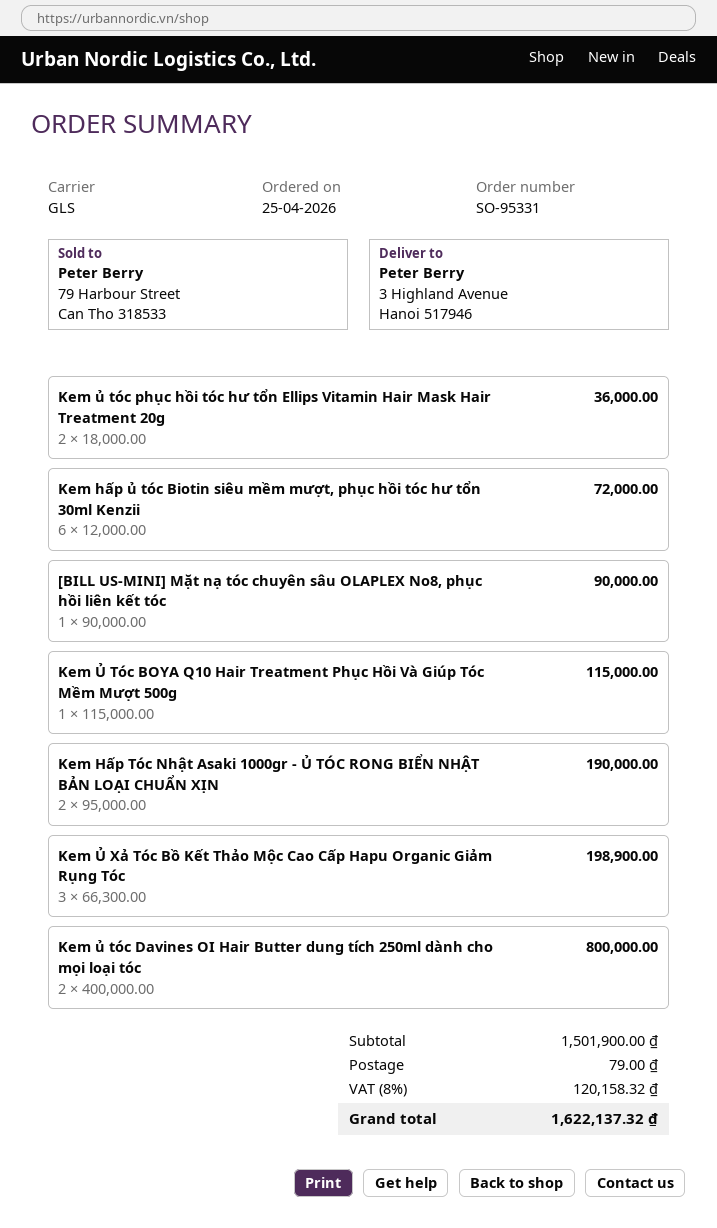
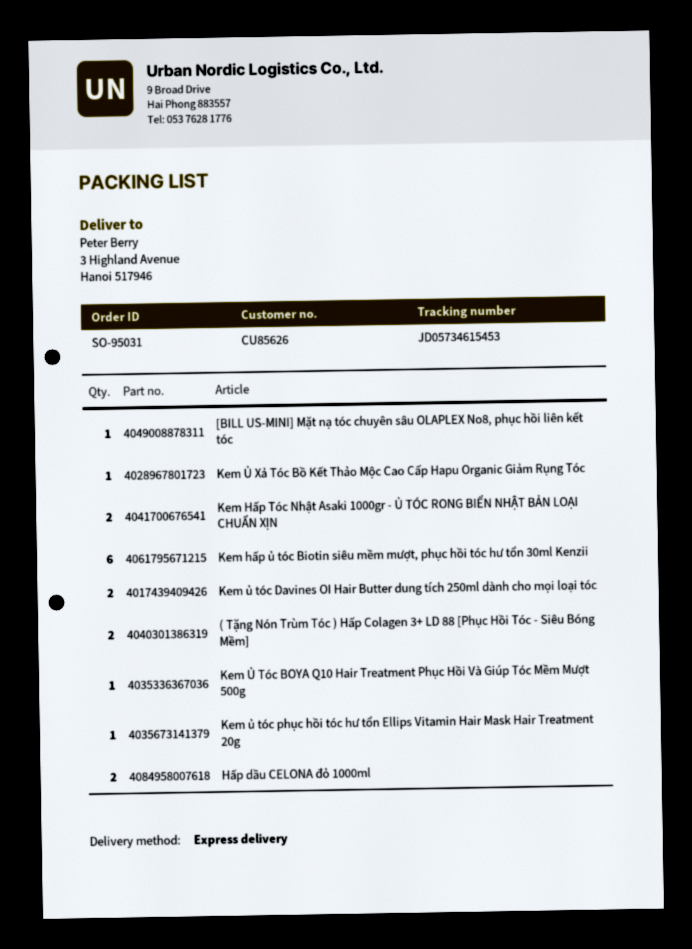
order number: SO-95331 -> SO-95031
shipping method: GLS -> express
Kem ủ tóc phục hồi tóc hư tổn Ellips Vitamin Hair Mask Hair Treatment 20g: 2 -> 1
Kem Ủ Xả Tóc Bồ Kết Thảo Mộc Cao Cấp Hapu Organic Giảm Rụng Tóc: 3 -> 1
( Tặng Nón Trùm Tóc ) Hấp Colagen 3+ LD 88 [Phục Hồi Tóc - Siêu Bóng Mềm]: none -> 2
Hấp dầu CELONA đỏ 1000ml: none -> 2

